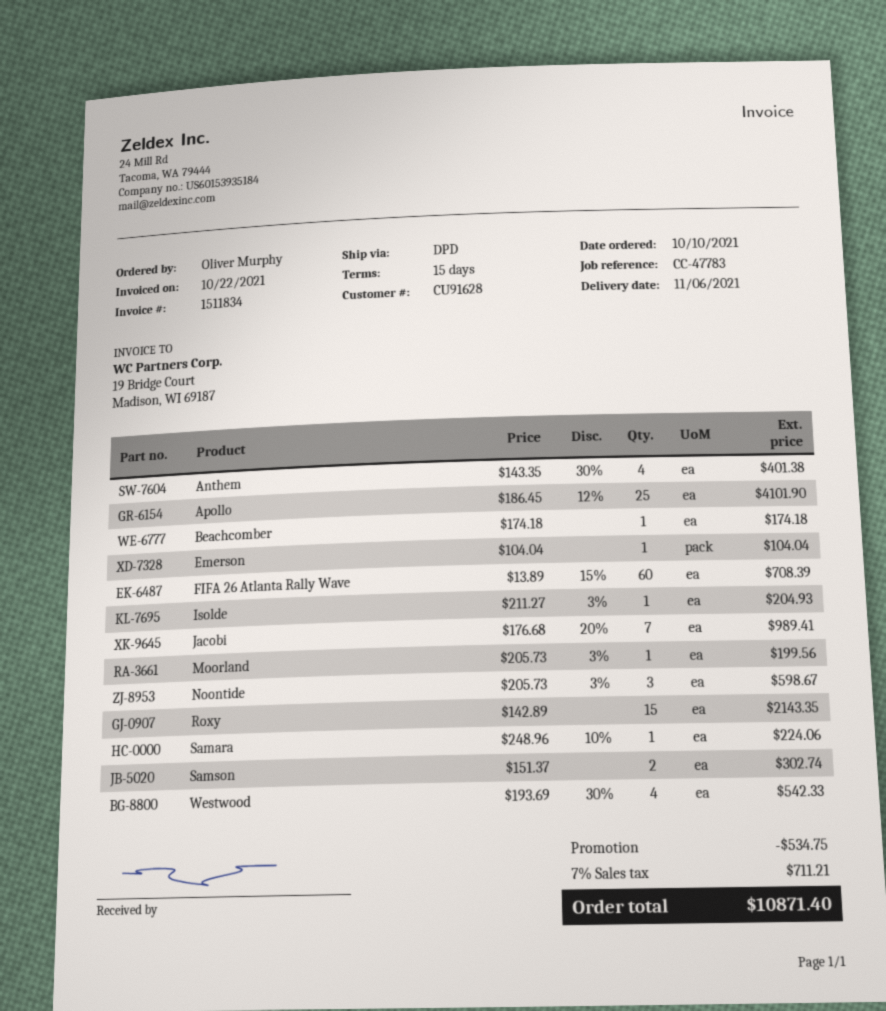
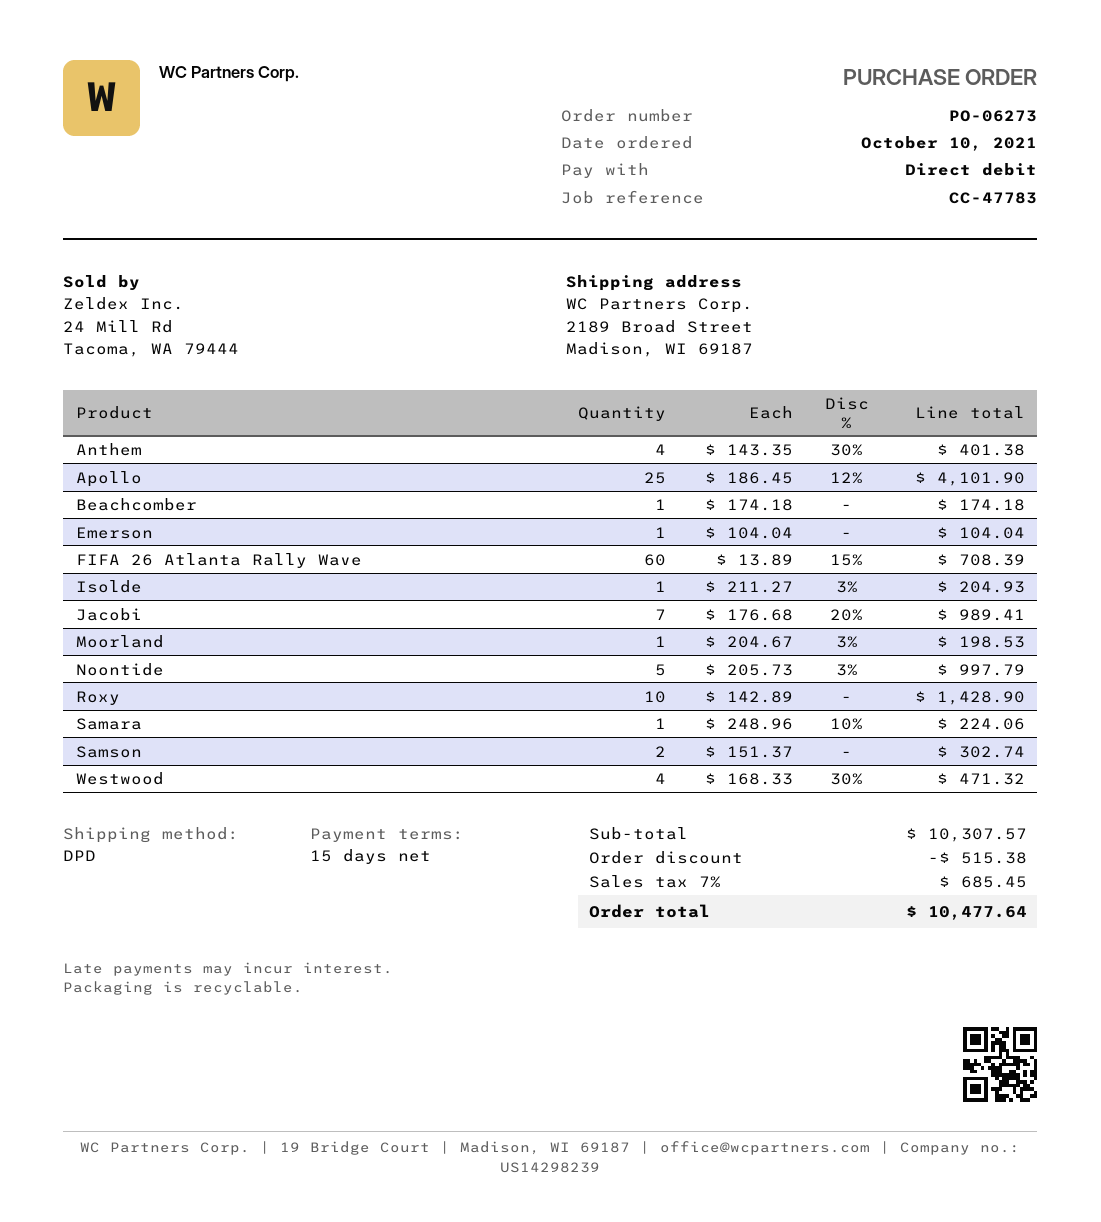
Moorland: 1 x 205.73 - 3% = 199.56 -> 1 x 204.67 - 3% = 198.53
Noontide: 3 x 205.73 - 3% = 598.67 -> 5 x 205.73 - 3% = 997.79
Roxy: 15 x 142.89 = 2143.35 -> 10 x 142.89 = 1428.90
Westwood: 4 x 193.69 - 30% = 542.33 -> 4 x 168.33 - 30% = 471.32
discount: 534.75 -> 515.38
tax: 7% = 711.21 -> 7% = 685.45
total: 10871.40 -> 10477.64

